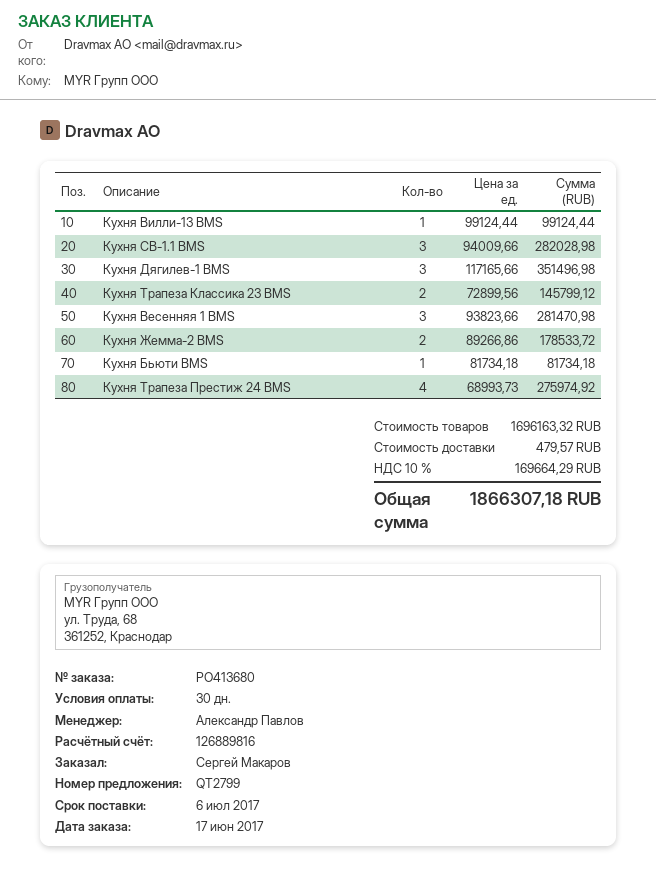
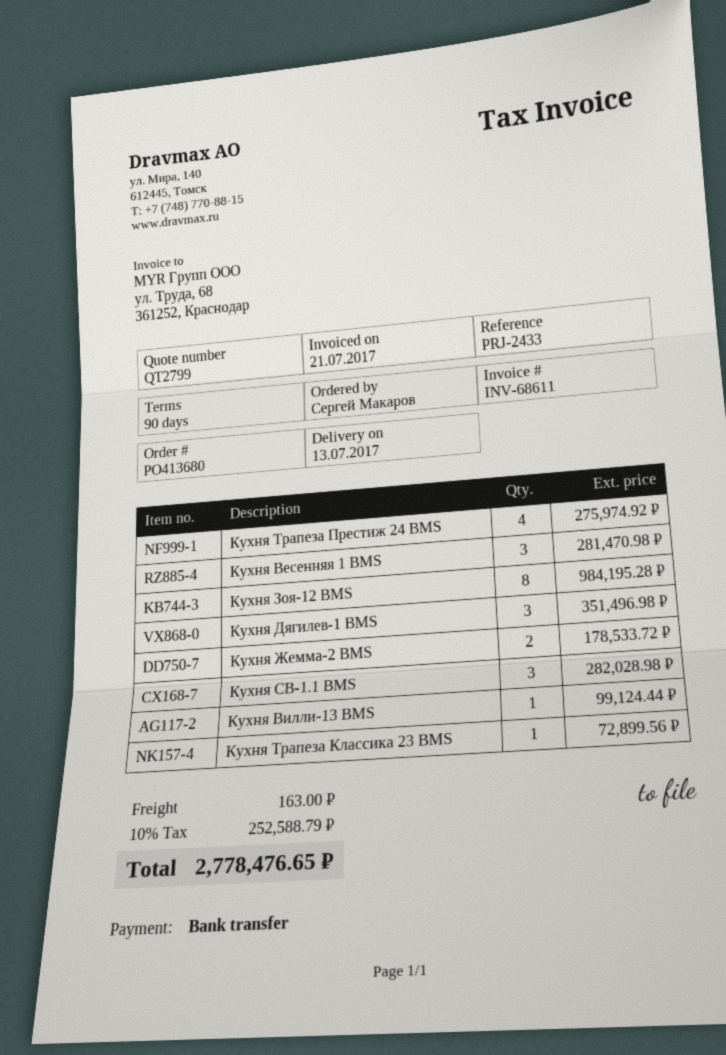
delivery date: 2017-07-06 -> 2017-07-13
payment terms: 30 days -> 90 days
Кухня Трапеза Классика 23 BMS: 2 for 145799.12 -> 1 for 72899.56
Кухня Бьюти BMS: 1 for 81734.18 -> none
Кухня Зоя-12 BMS: none -> 8 for 984195.28
shipping: 479.57 -> 163.00
tax: 10% = 169664.29 -> 10% = 252588.79
total: 1866307.18 -> 2778476.65

